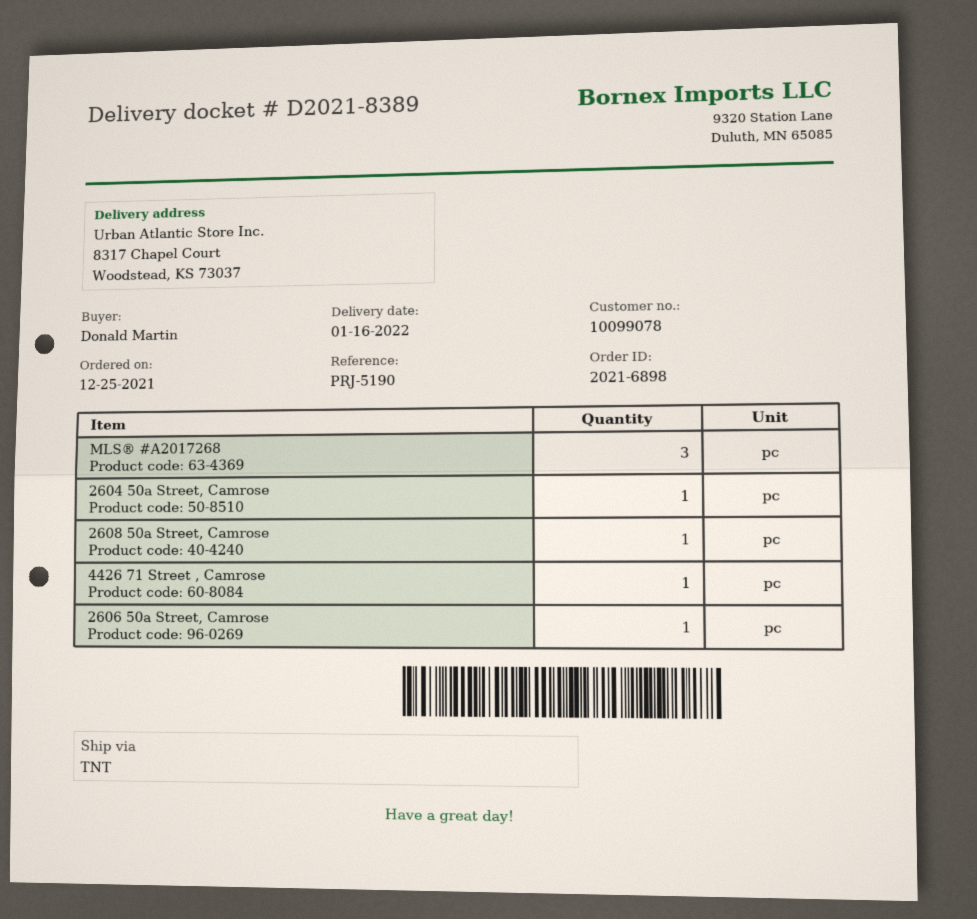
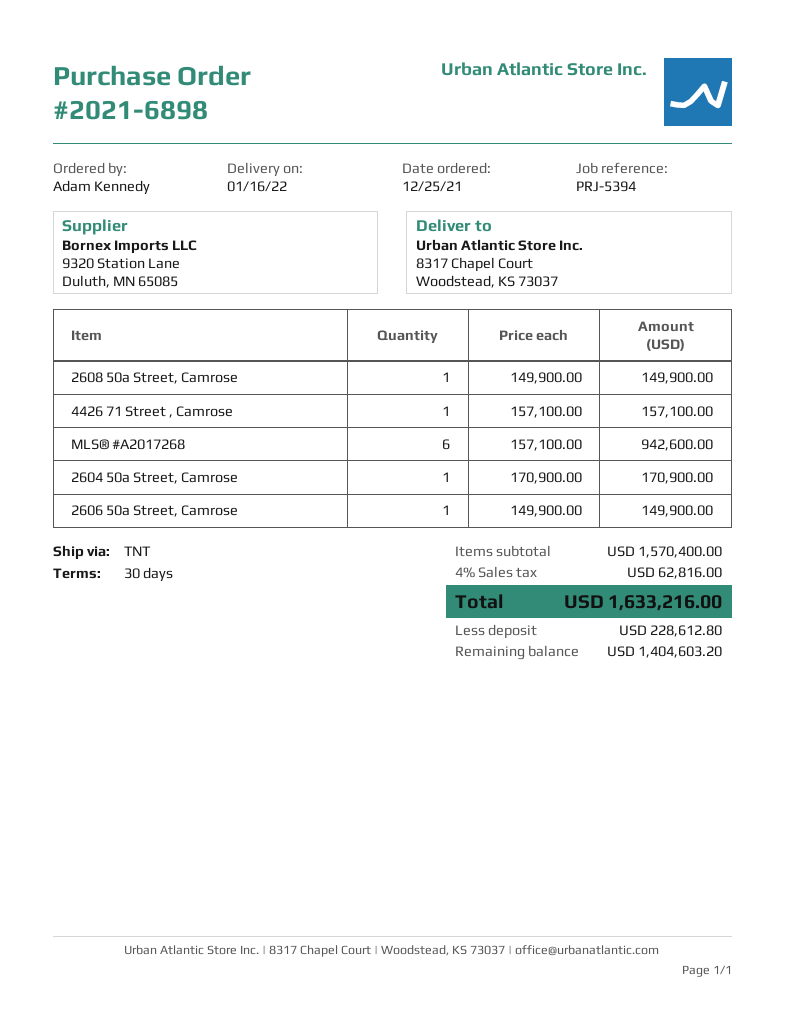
reference: PRJ-5190 -> PRJ-5394
ordered by: Donald Martin -> Adam Kennedy
MLS® #A2017268: 3 -> 6

